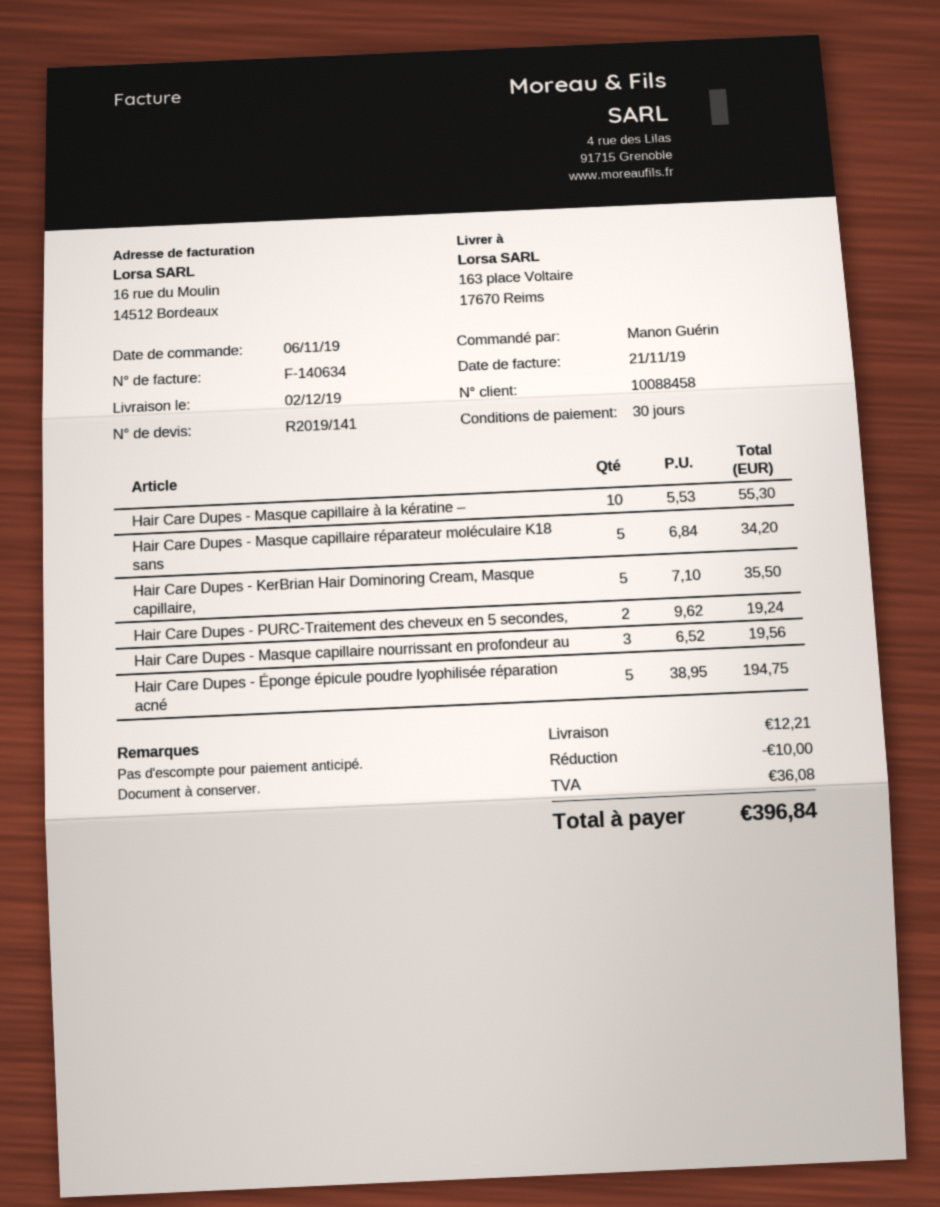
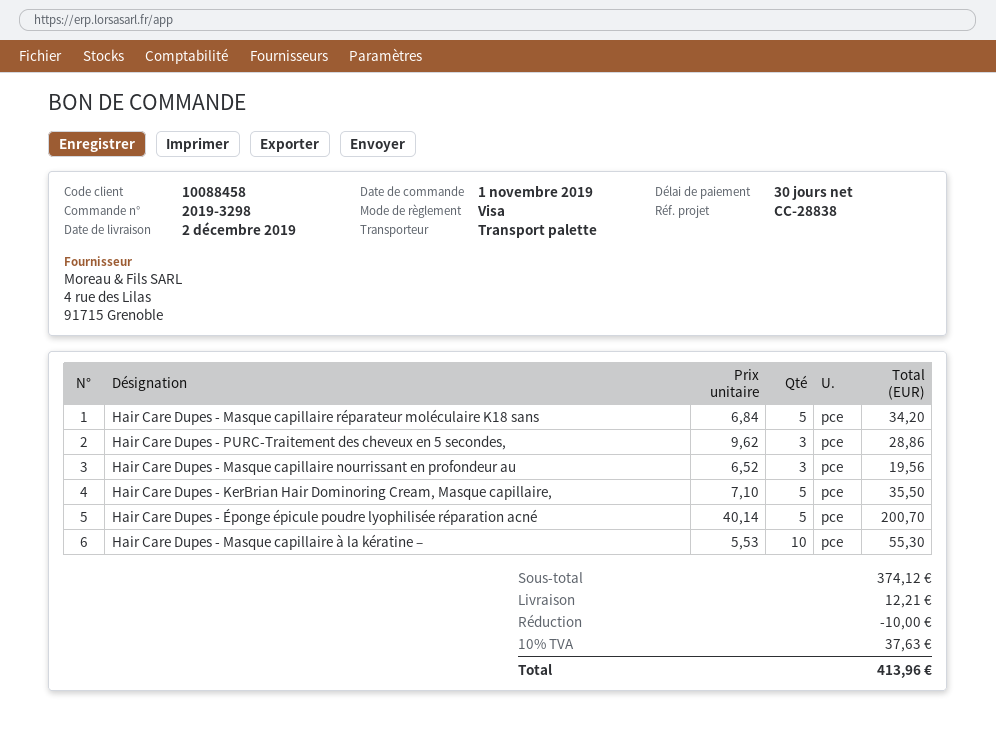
order date: 2019-11-06 -> 2019-11-01
Hair Care Dupes - PURC-Traitement des cheveux en 5 secondes,: 2 x 9.62 = 19.24 -> 3 x 9.62 = 28.86
Hair Care Dupes - Éponge épicule poudre lyophilisée réparation acné: 5 x 38.95 = 194.75 -> 5 x 40.14 = 200.70
tax: 36.08 -> 37.63
total: 396.84 -> 413.96

